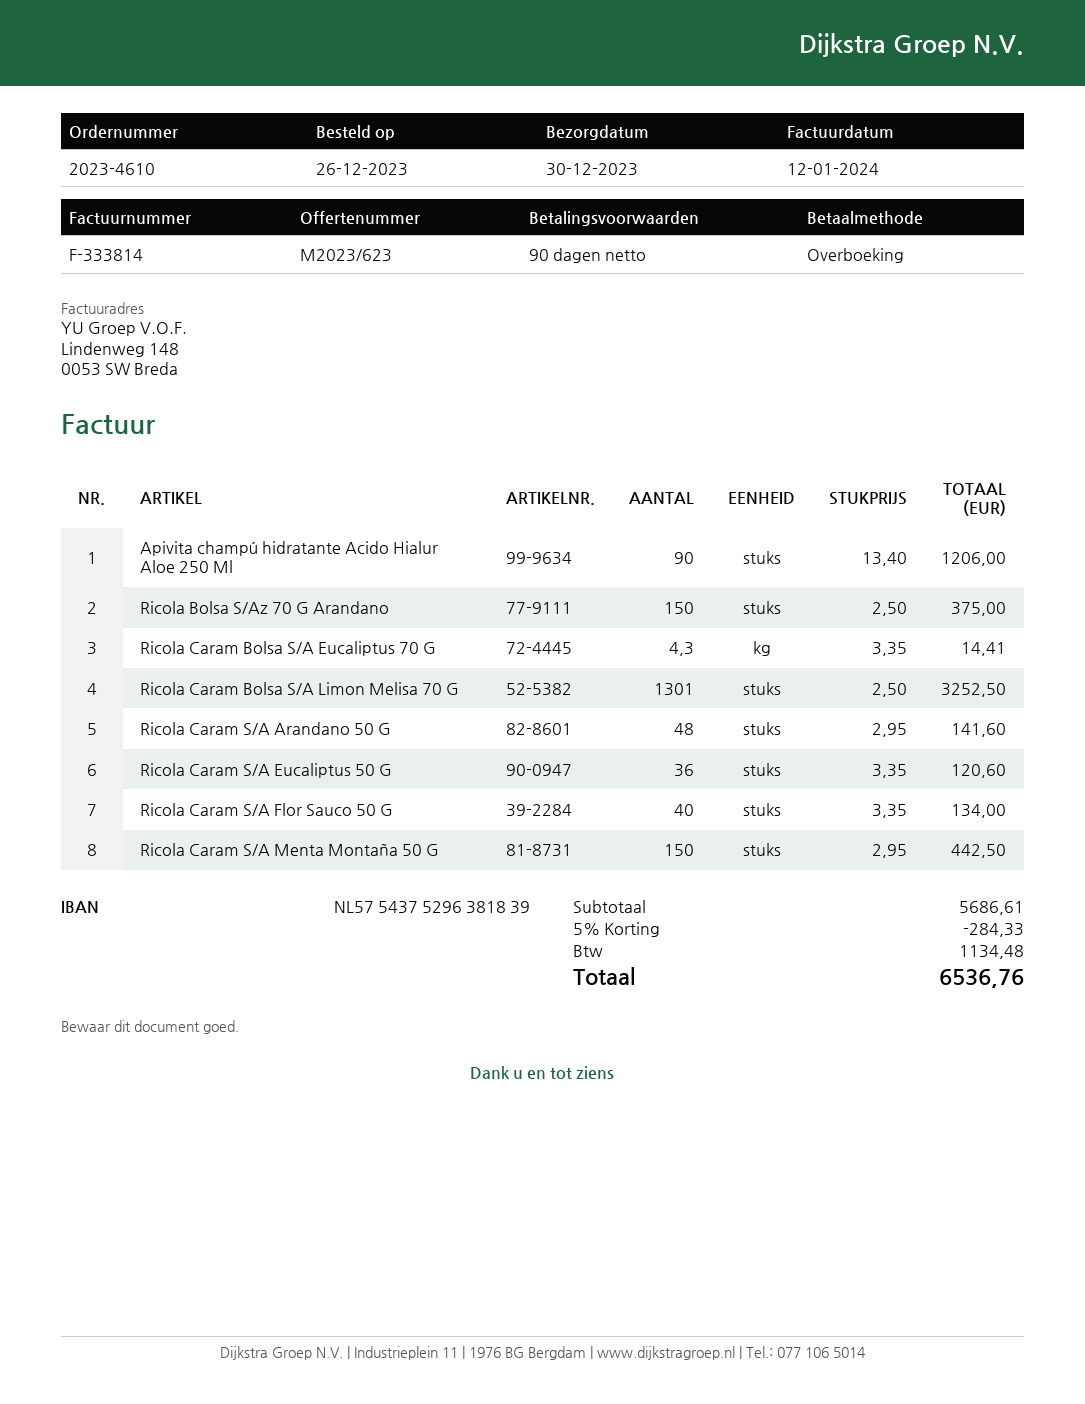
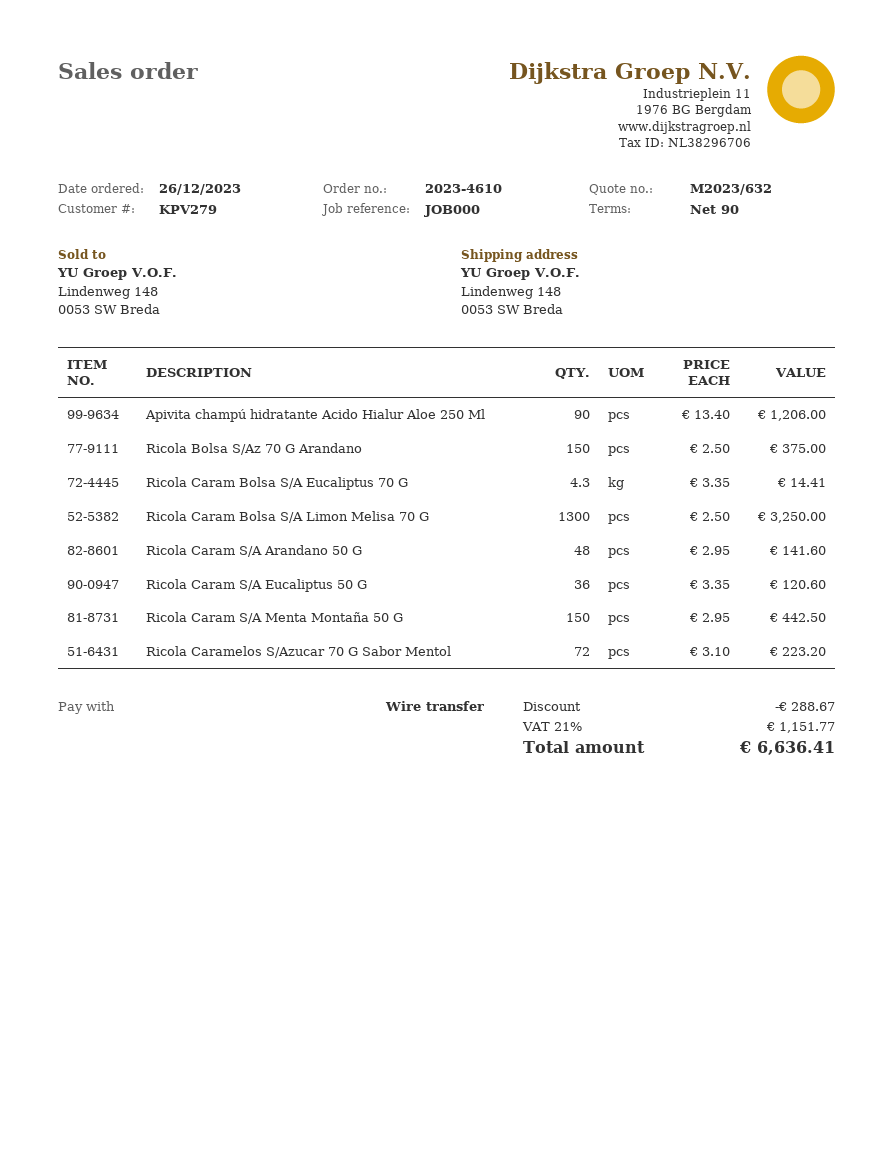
quote number: M2023/623 -> M2023/632
Ricola Caram Bolsa S/A Limon Melisa 70 G: 1301 x 2.50 = 3252.50 -> 1300 x 2.50 = 3250.00
Ricola Caram S/A Flor Sauco 50 G: 40 x 3.35 = 134.00 -> none
Ricola Caramelos S/Azucar 70 G Sabor Mentol: none -> 72 x 3.10 = 223.20
discount: 284.33 -> 288.67
tax: 1134.48 -> 1151.77
total: 6536.76 -> 6636.41

